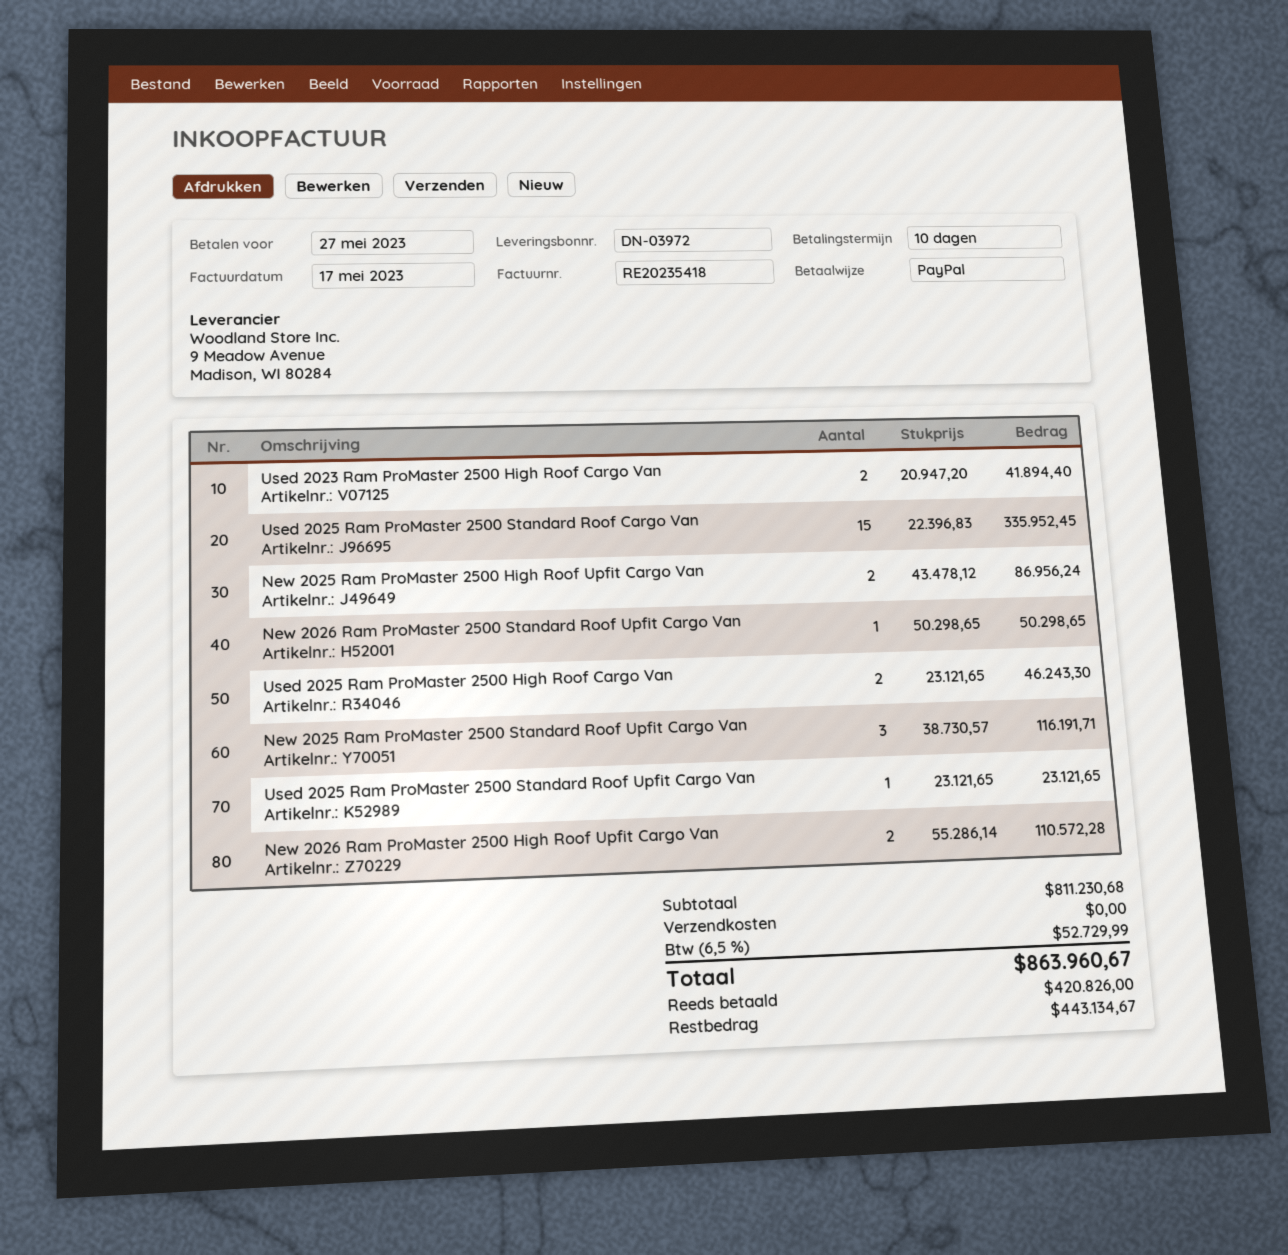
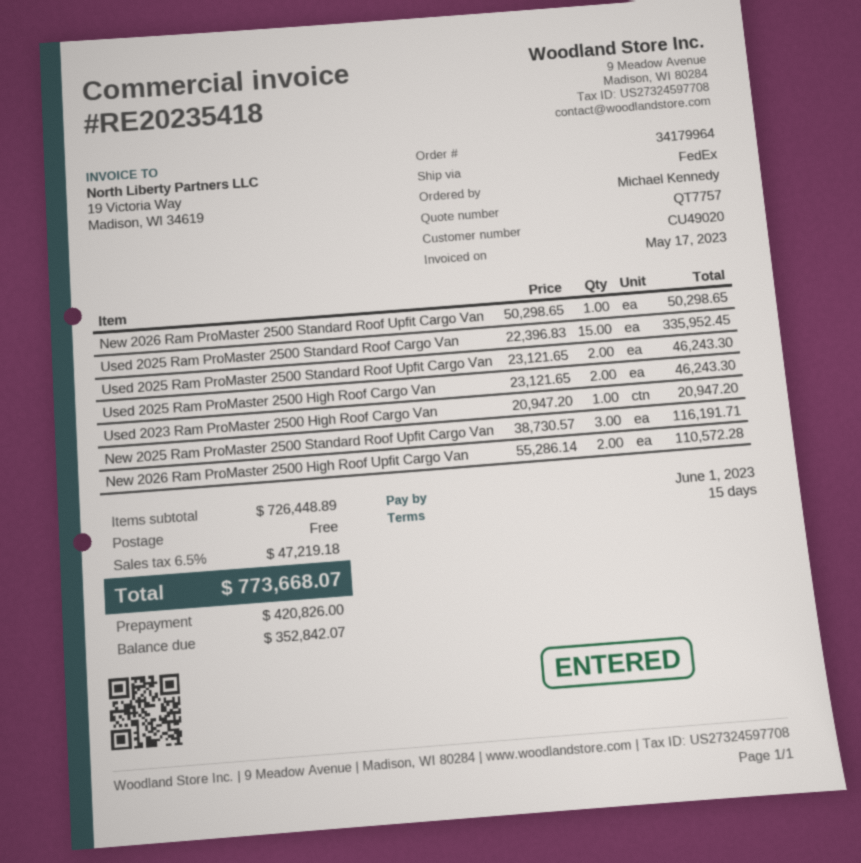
payment terms: 10 days -> 15 days
due date: 2023-05-27 -> 2023-06-01
Used 2023 Ram ProMaster 2500 High Roof Cargo Van: 2 x 20947.20 = 41894.40 -> 1 x 20947.20 = 20947.20
New 2025 Ram ProMaster 2500 High Roof Upfit Cargo Van: 2 x 43478.12 = 86956.24 -> none
Used 2025 Ram ProMaster 2500 Standard Roof Upfit Cargo Van: 1 x 23121.65 = 23121.65 -> 2 x 23121.65 = 46243.30
subtotal: 811230.68 -> 726448.89
tax: 6.5% = 52729.99 -> 6.5% = 47219.18
total: 863960.67 -> 773668.07
balance: 443134.67 -> 352842.07

